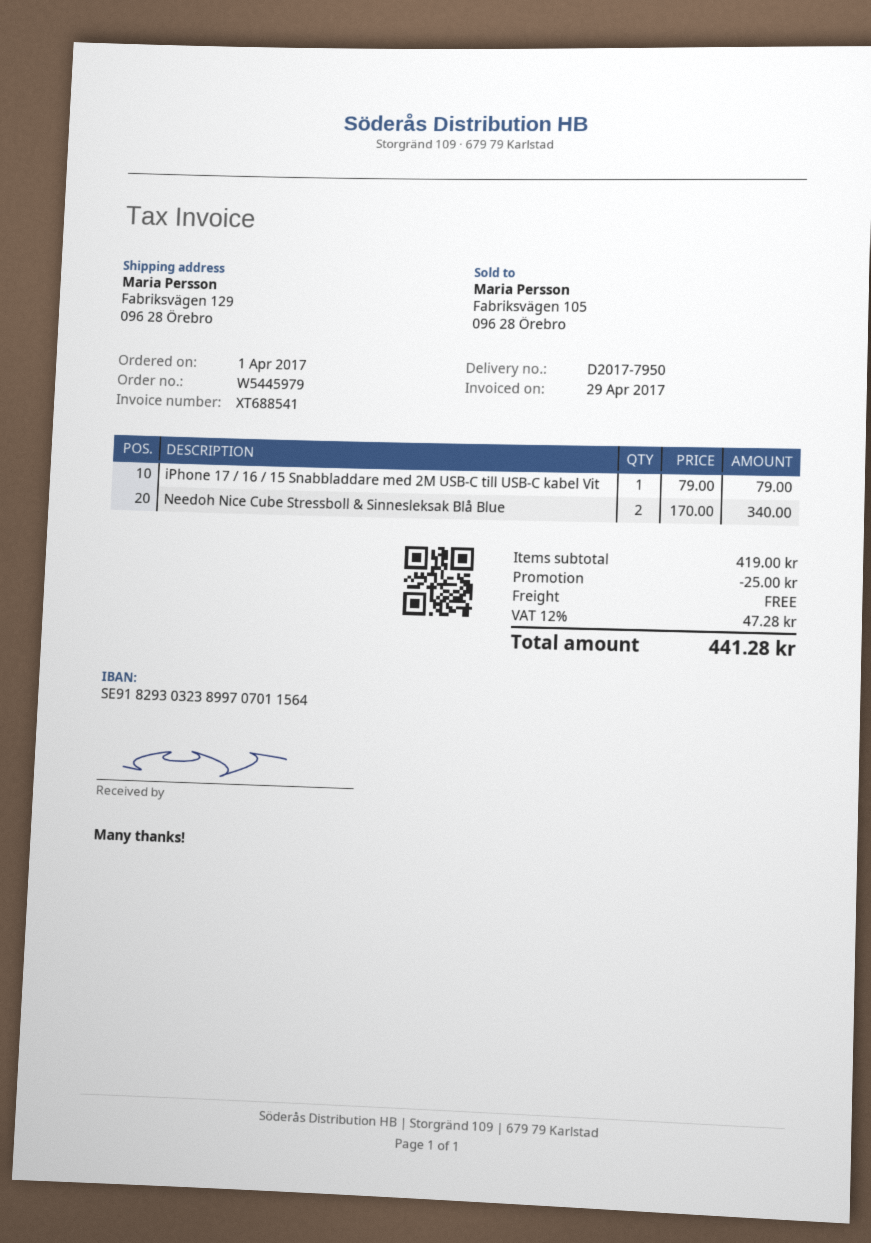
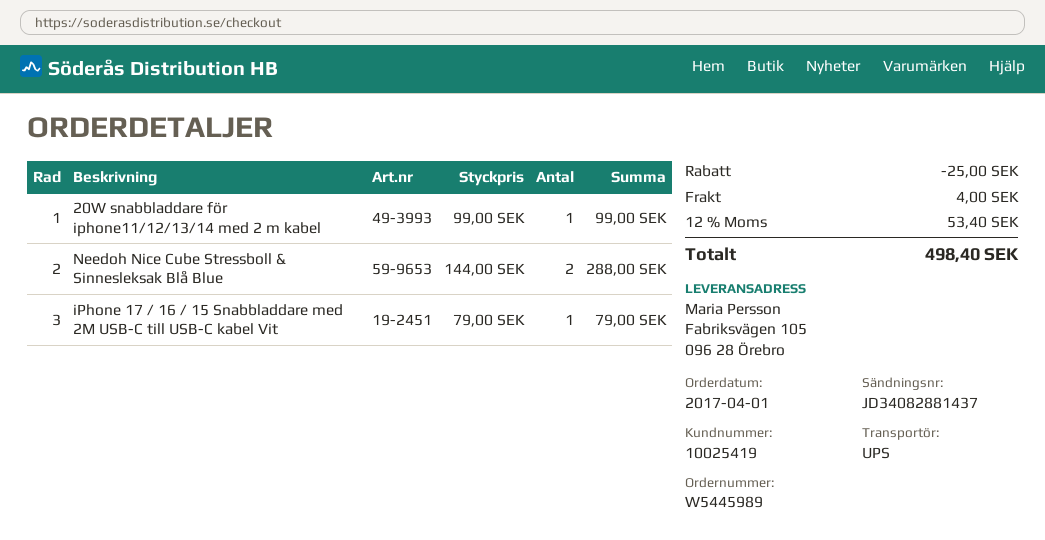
order number: W5445979 -> W5445989
ship to: Fabriksvägen 129, 096 28 Örebro -> Fabriksvägen 105, 096 28 Örebro
Needoh Nice Cube Stressboll & Sinnesleksak Blå Blue: 2 x 170.00 = 340.00 -> 2 x 144.00 = 288.00
20W snabbladdare för iphone11/12/13/14 med 2 m kabel: none -> 1 x 99.00 = 99.00
shipping: 0.00 -> 4.00
tax: 12% = 47.28 -> 12% = 53.40
total: 441.28 -> 498.40

